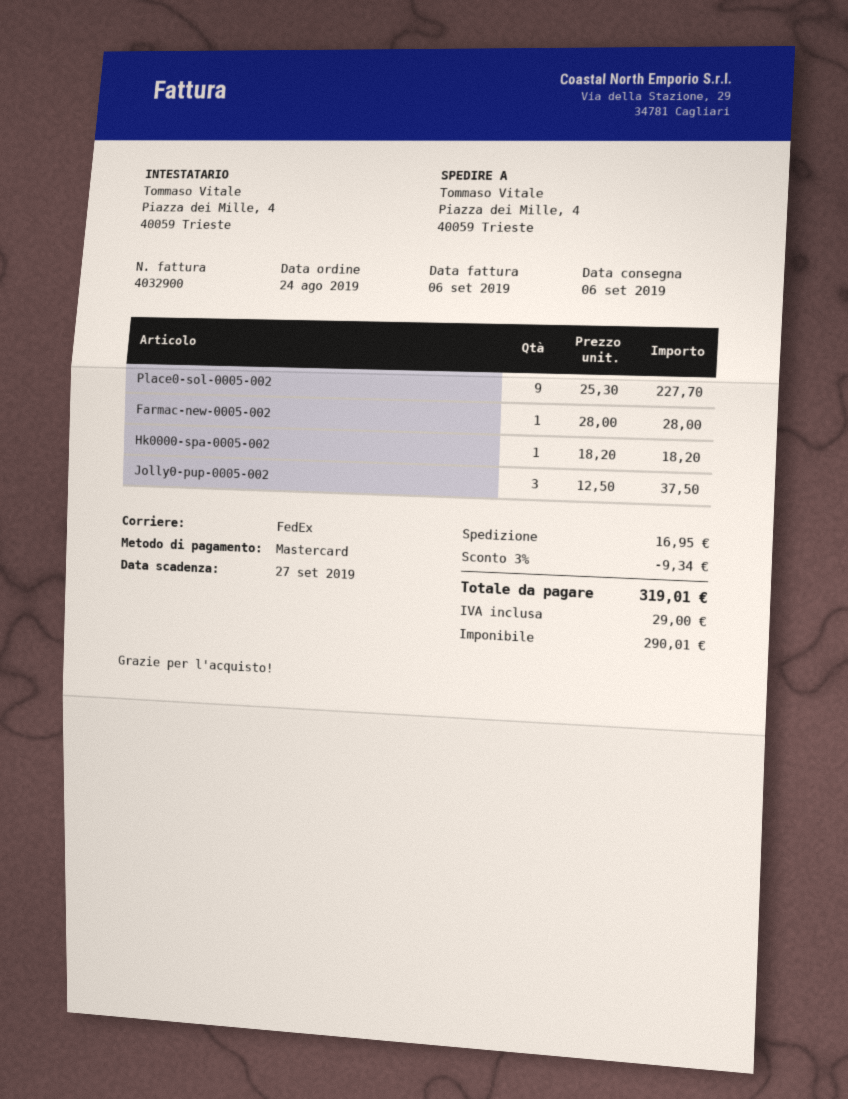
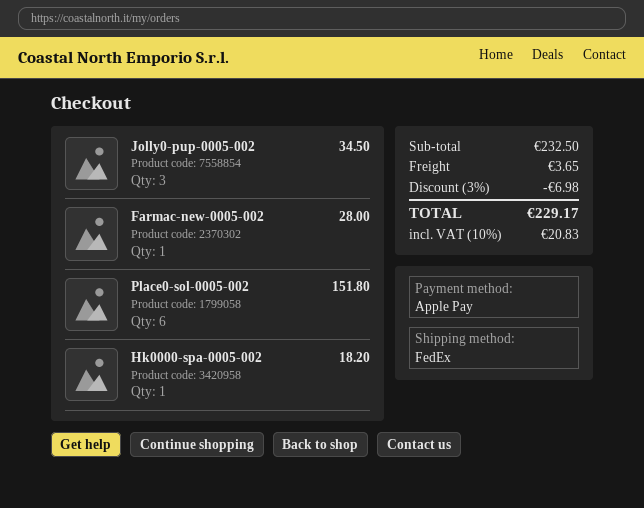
payment method: Mastercard -> Apple Pay
Place0-sol-0005-002: 9 for 227.70 -> 6 for 151.80
Jolly0-pup-0005-002: 3 for 37.50 -> 3 for 34.50
discount: 3% = 9.34 -> 3% = 6.98
shipping: 16.95 -> 3.65
tax: 29.00 -> 20.83
total: 319.01 -> 229.17

